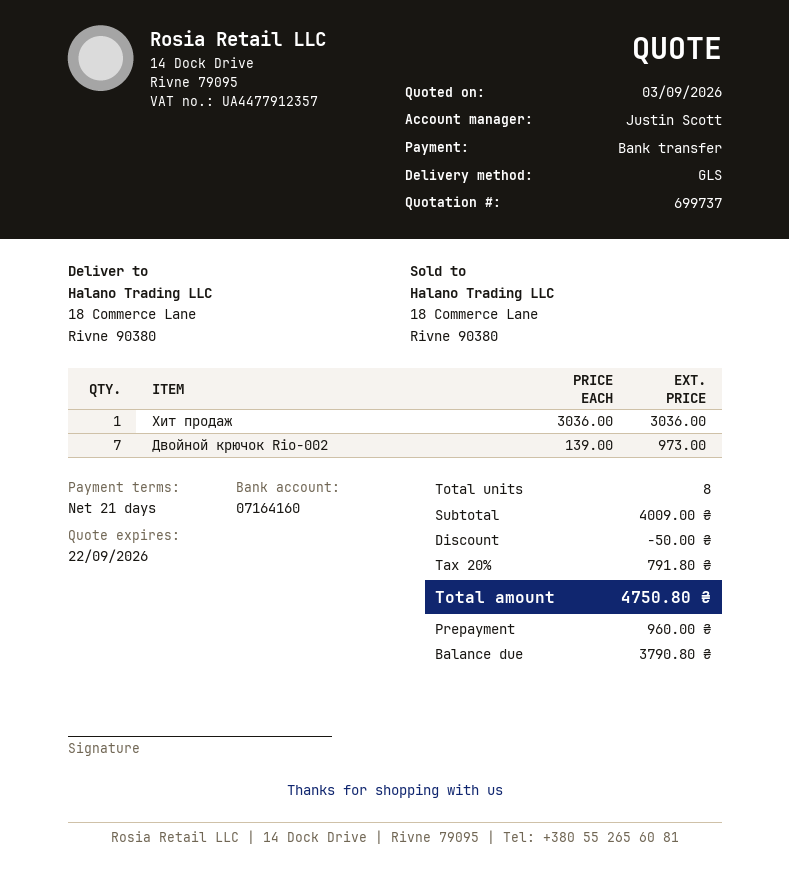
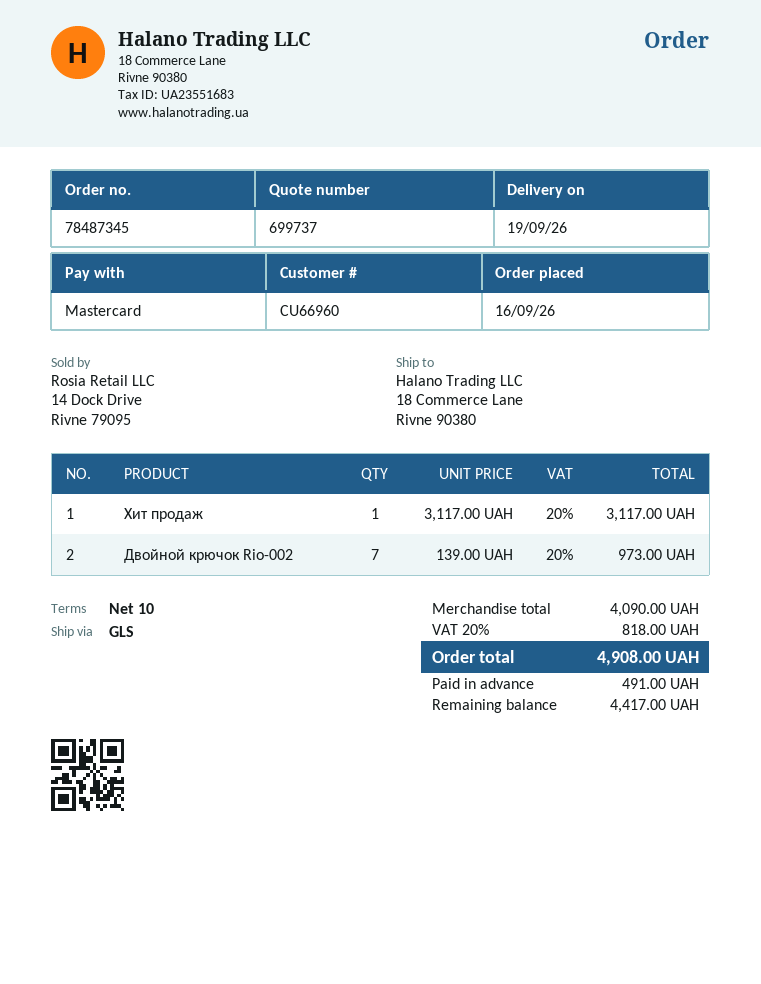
payment terms: 21 days -> 10 days
payment method: bank transfer -> Mastercard
Хит продаж: 1 x 3036.00 = 3036.00 -> 1 x 3117.00 = 3117.00
subtotal: 4009.00 -> 4090.00
discount: 50.00 -> none
tax: 20% = 791.80 -> 20% = 818.00
total: 4750.80 -> 4908.00
deposit: 960.00 -> 491.00
balance: 3790.80 -> 4417.00

